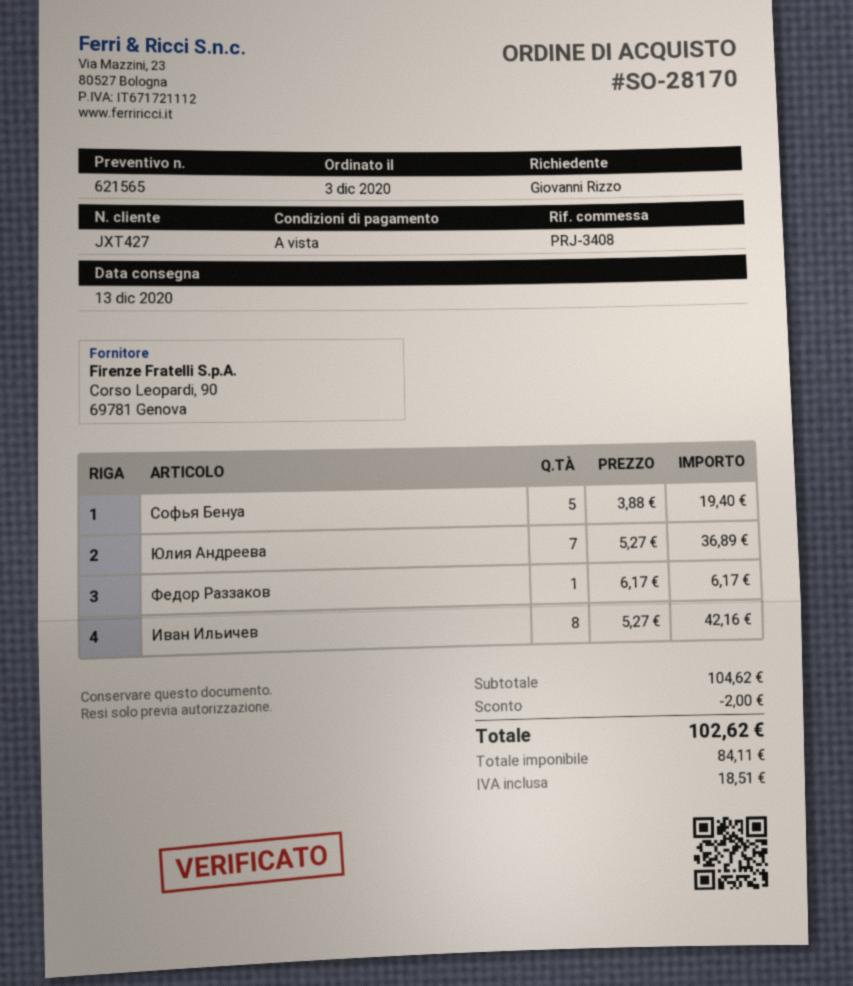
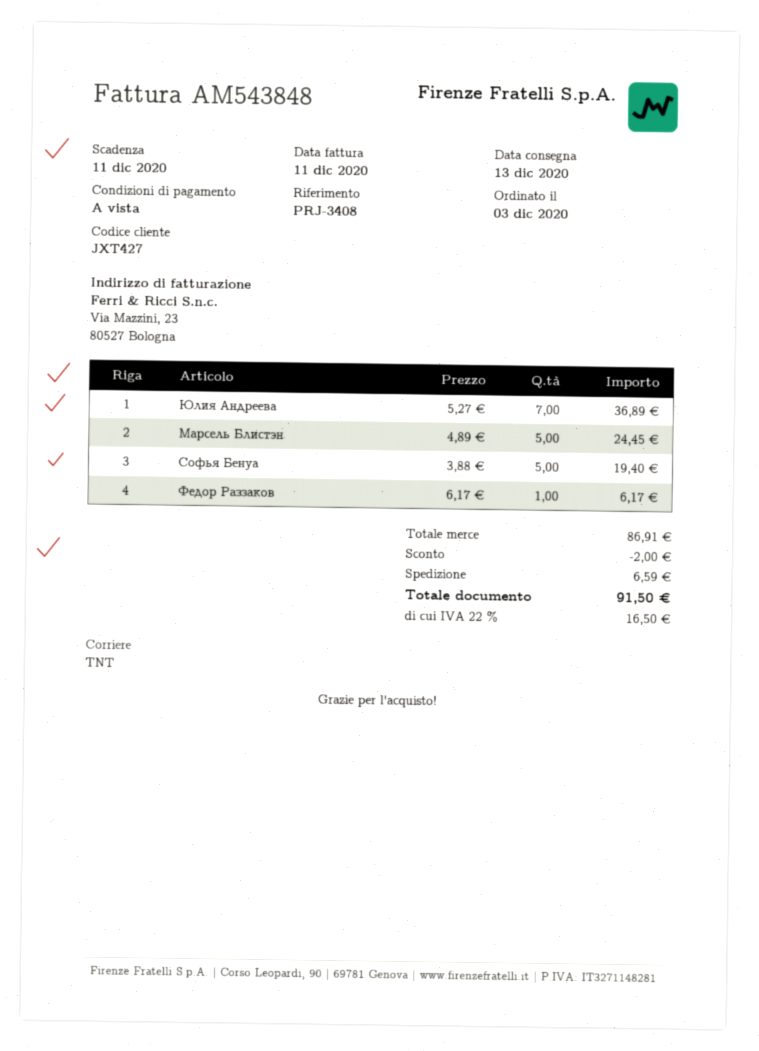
Иван Ильичев: 8 x 5.27 = 42.16 -> none
Марсель Блистэн: none -> 5 x 4.89 = 24.45
subtotal: 104.62 -> 86.91
shipping: none -> 6.59
tax: 18.51 -> 16.50
total: 102.62 -> 91.50

